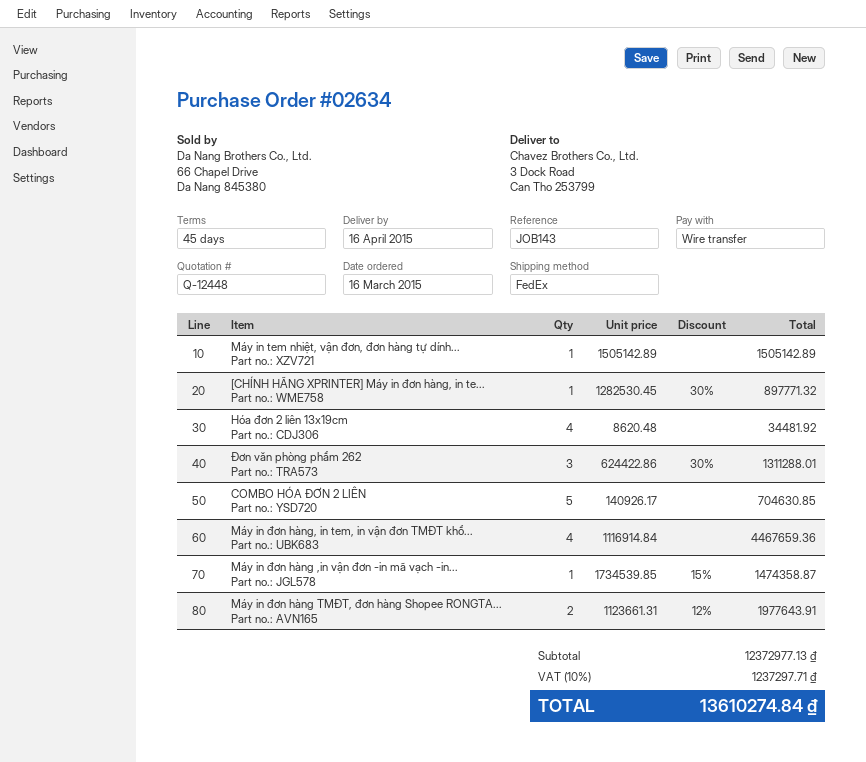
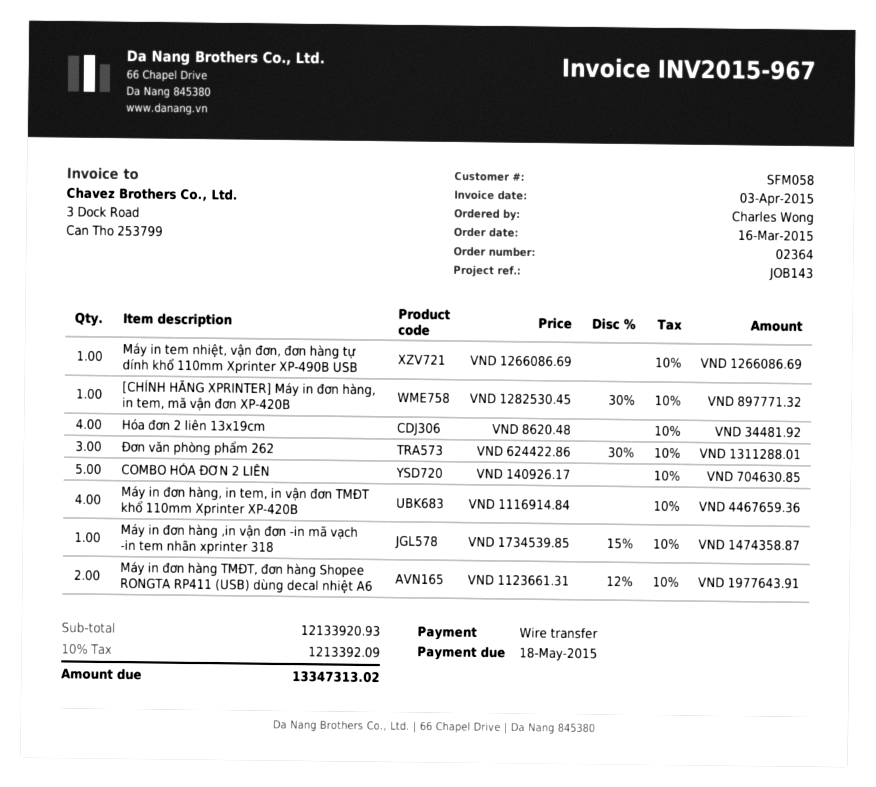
order number: 02634 -> 02364
Máy in tem nhiệt, vận đơn, đơn hàng tự dính...: 1 x 1505142.89 = 1505142.89 -> 1 x 1266086.69 = 1266086.69
subtotal: 12372977.13 -> 12133920.93
tax: 10% = 1237297.71 -> 10% = 1213392.09
total: 13610274.84 -> 13347313.02

